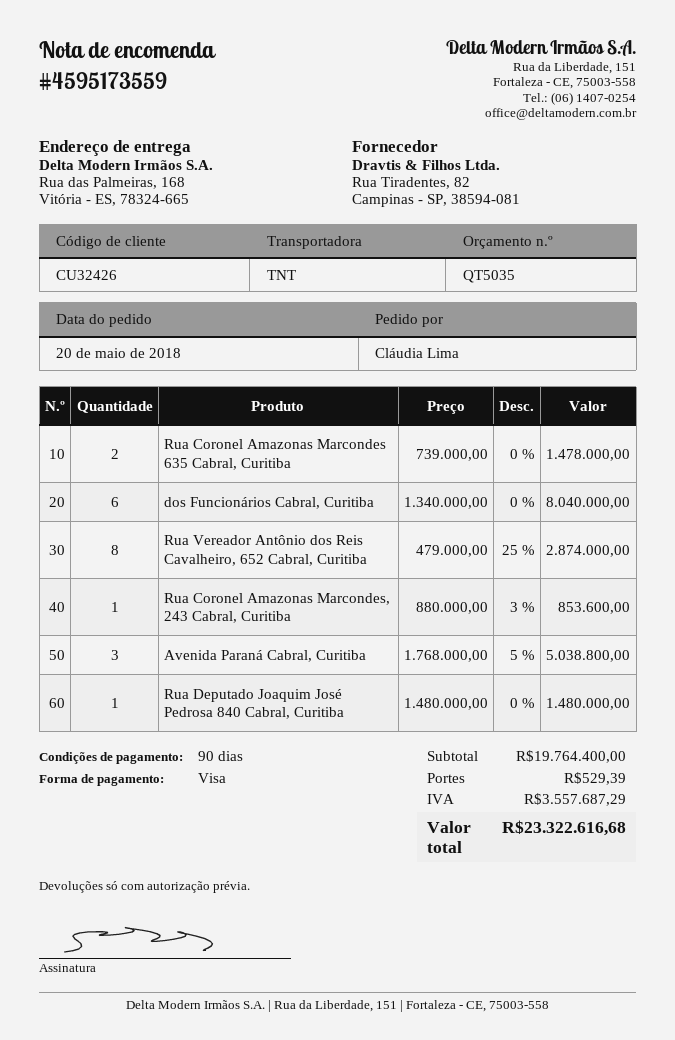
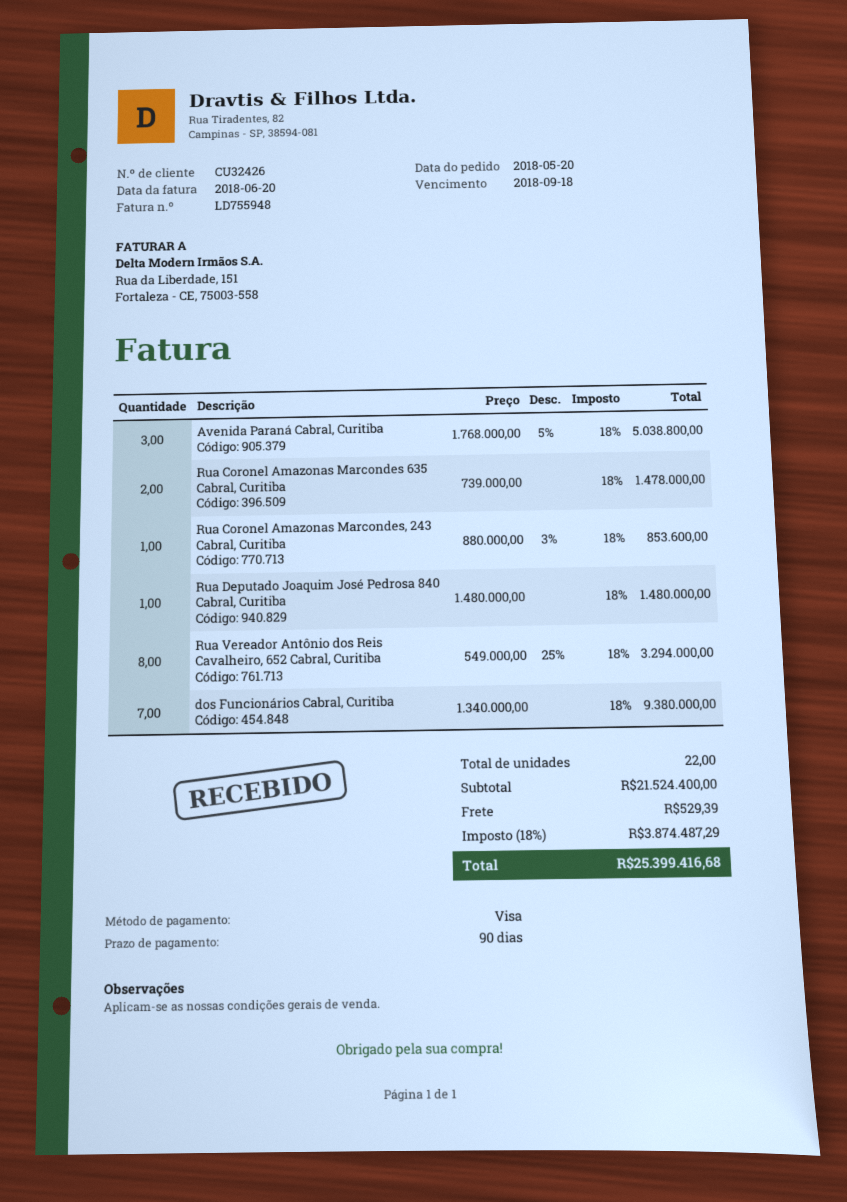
dos Funcionários Cabral, Curitiba: 6 x 1340000.00 = 8040000.00 -> 7 x 1340000.00 = 9380000.00
Rua Vereador Antônio dos Reis Cavalheiro, 652 Cabral, Curitiba: 8 x 479000.00 - 25% = 2874000.00 -> 8 x 549000.00 - 25% = 3294000.00
subtotal: 19764400.00 -> 21524400.00
tax: 3557687.29 -> 3874487.29
total: 23322616.68 -> 25399416.68

